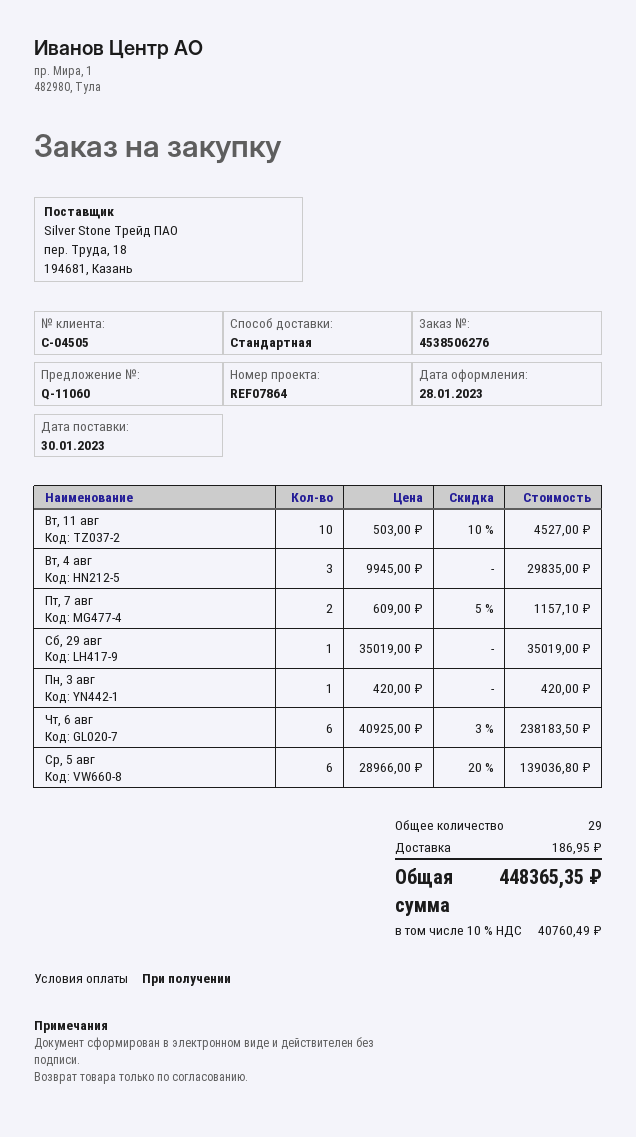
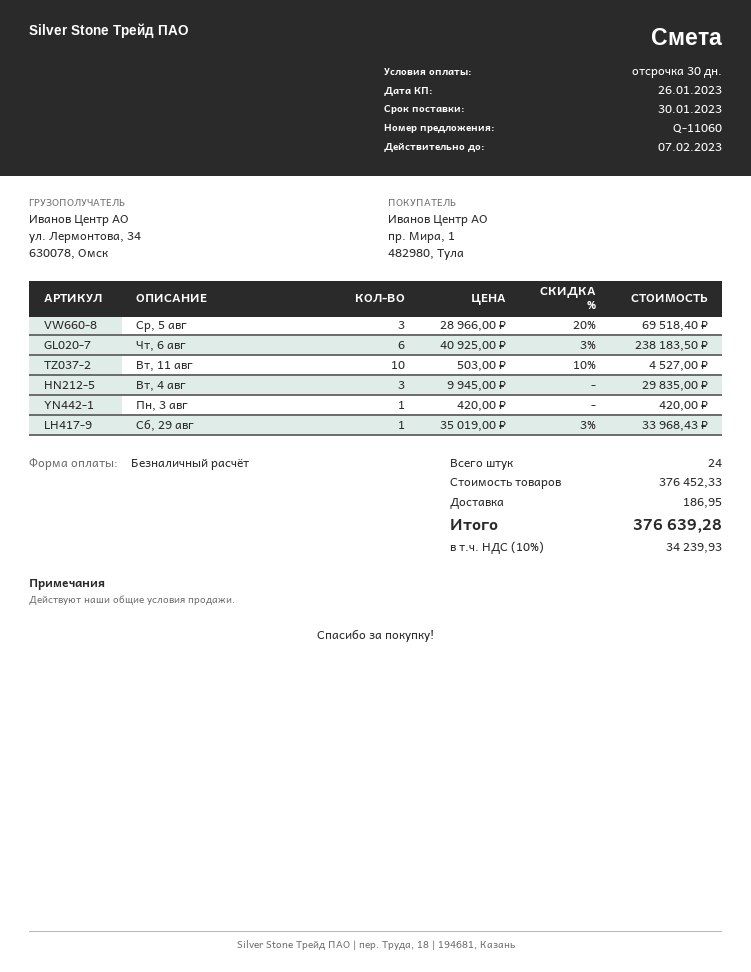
payment terms: on receipt -> 30 days
Пт, 7 авг: 2 x 609.00 - 5% = 1157.10 -> none
Сб, 29 авг: 1 x 35019.00 = 35019.00 -> 1 x 35019.00 - 3% = 33968.43
Ср, 5 авг: 6 x 28966.00 - 20% = 139036.80 -> 3 x 28966.00 - 20% = 69518.40
total quantity: 29 -> 24
tax: 10% = 40760.49 -> 10% = 34239.93
total: 448365.35 -> 376639.28

